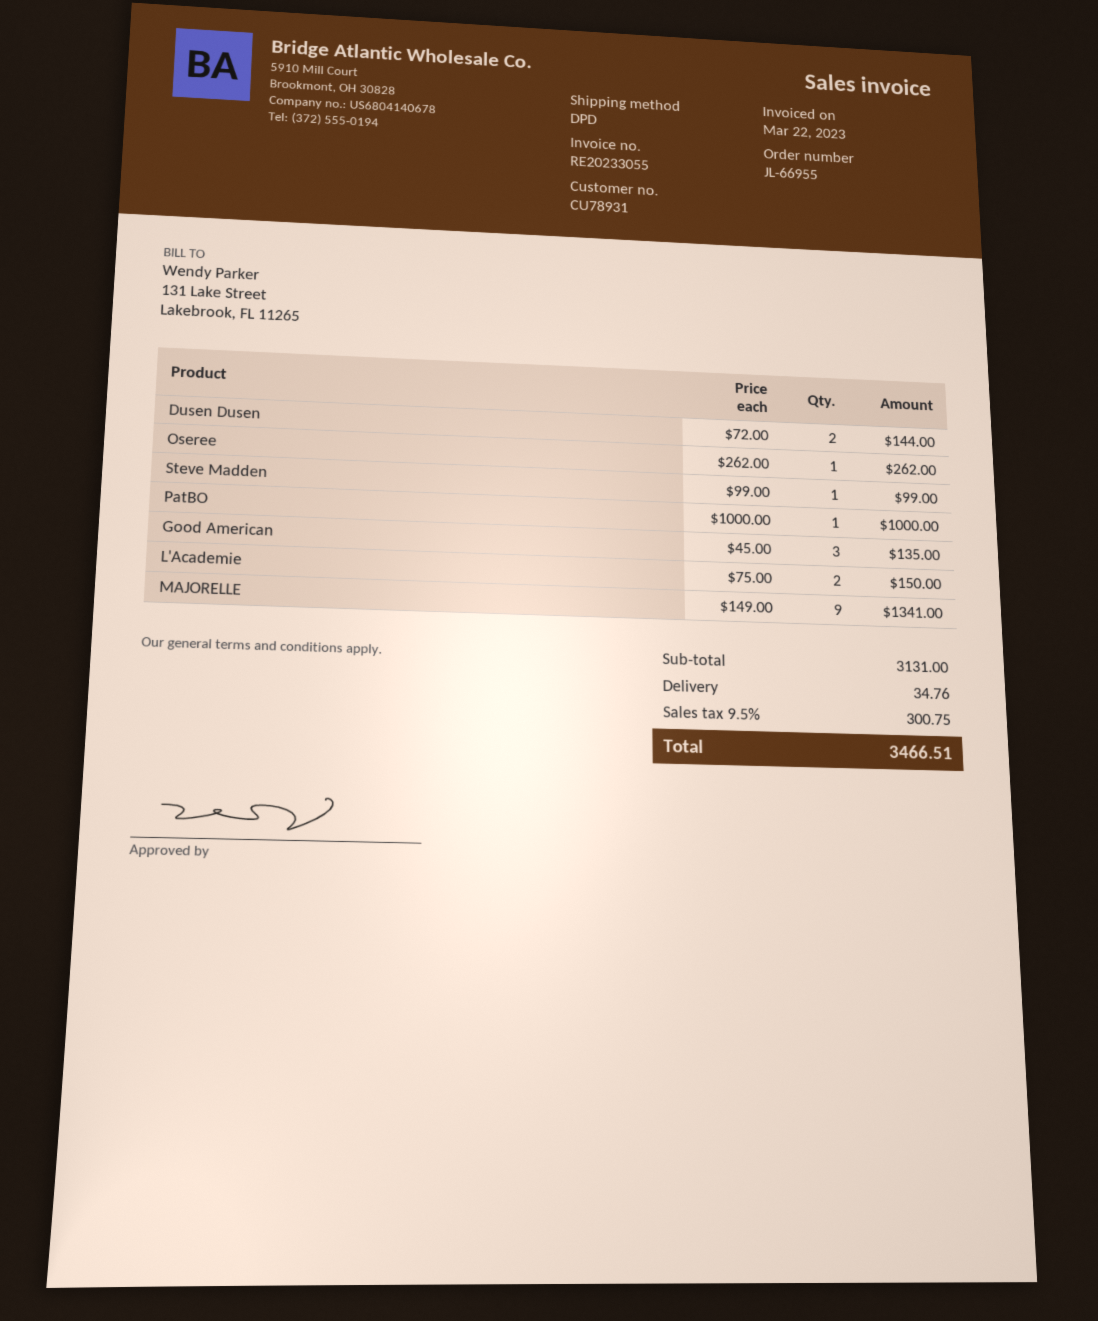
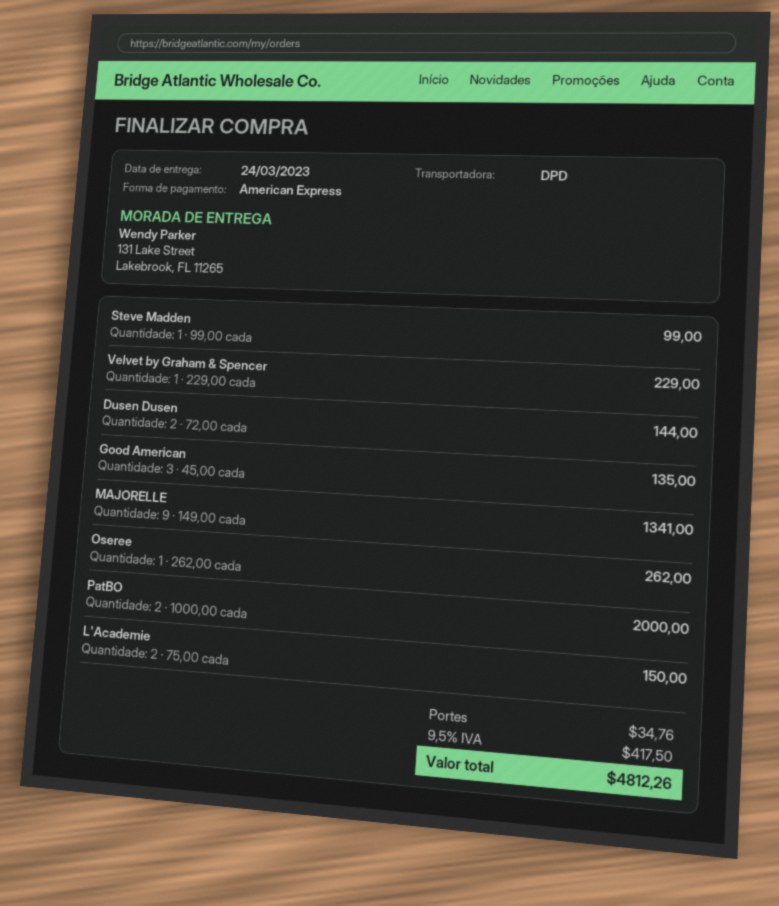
PatBO: 1 x 1000.00 = 1000.00 -> 2 x 1000.00 = 2000.00
Velvet by Graham & Spencer: none -> 1 x 229.00 = 229.00
tax: 9.5% = 300.75 -> 9.5% = 417.50
total: 3466.51 -> 4812.26

